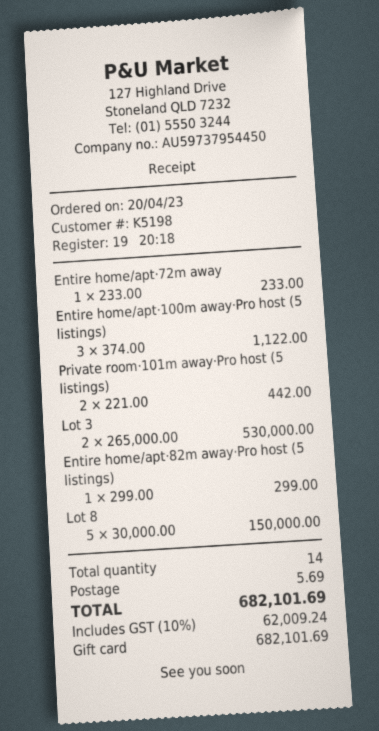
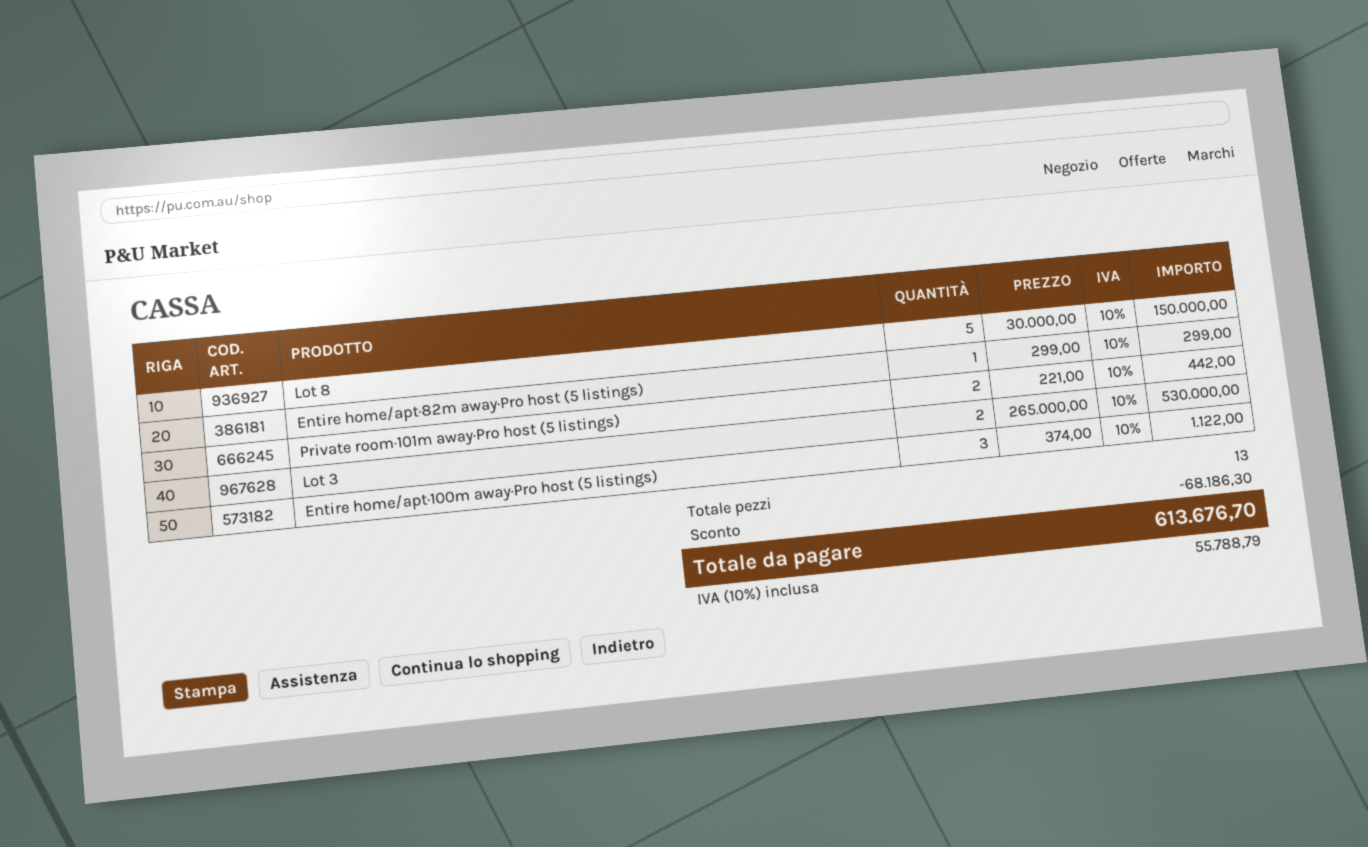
Entire home/apt·72m away: 1 x 233.00 = 233.00 -> none
total quantity: 14 -> 13
discount: none -> 68186.30
shipping: 5.69 -> none
tax: 10% = 62009.24 -> 10% = 55788.79
total: 682101.69 -> 613676.70

